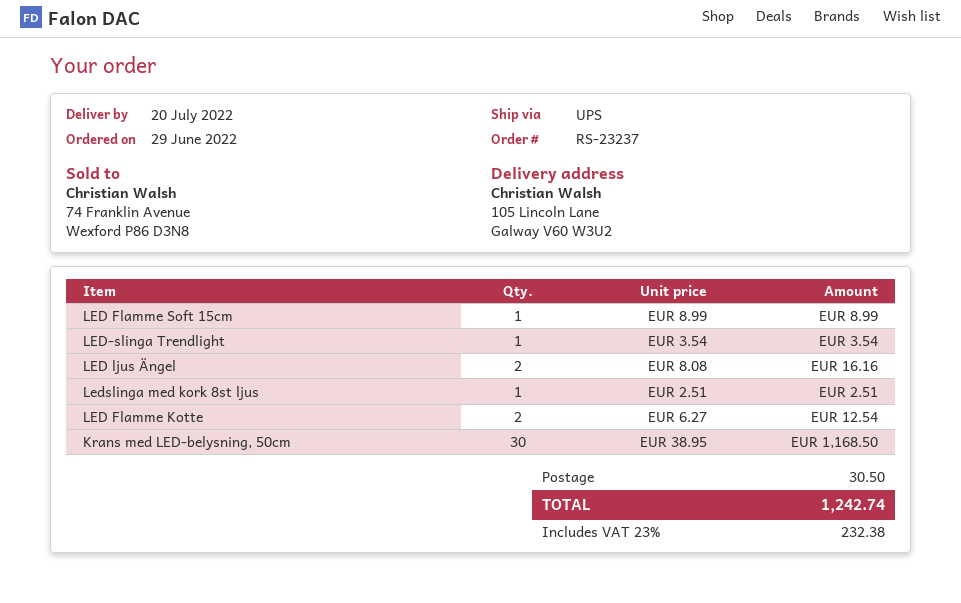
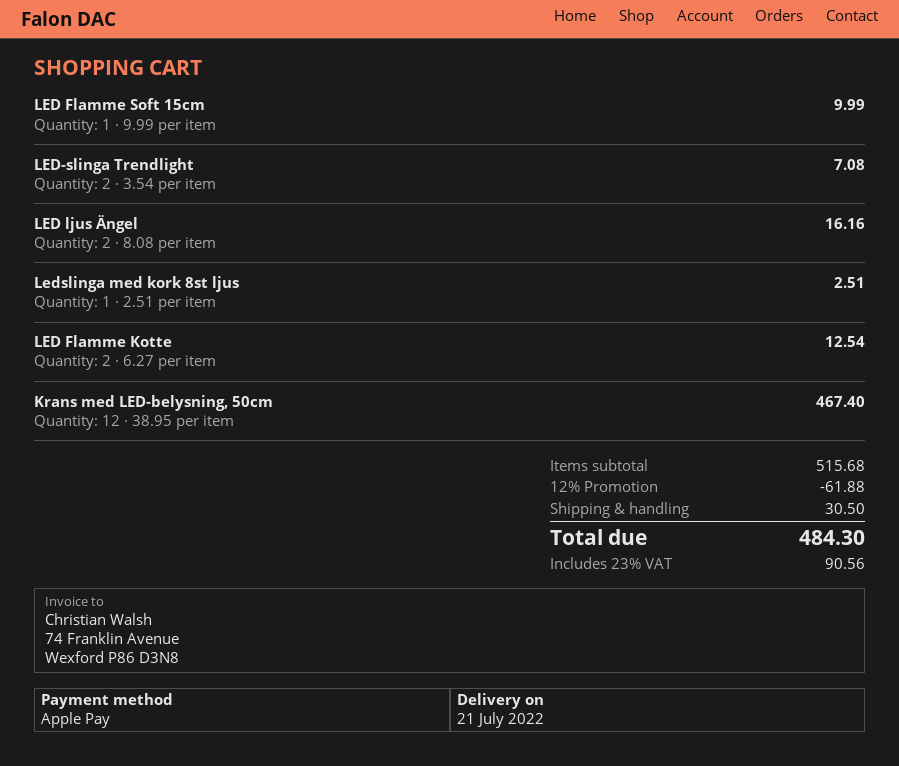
delivery date: 2022-07-20 -> 2022-07-21
LED Flamme Soft 15cm: 1 x 8.99 = 8.99 -> 1 x 9.99 = 9.99
LED-slinga Trendlight: 1 x 3.54 = 3.54 -> 2 x 3.54 = 7.08
Krans med LED-belysning, 50cm: 30 x 38.95 = 1168.50 -> 12 x 38.95 = 467.40
discount: none -> 12% = 61.88
tax: 23% = 232.38 -> 23% = 90.56
total: 1242.74 -> 484.30

